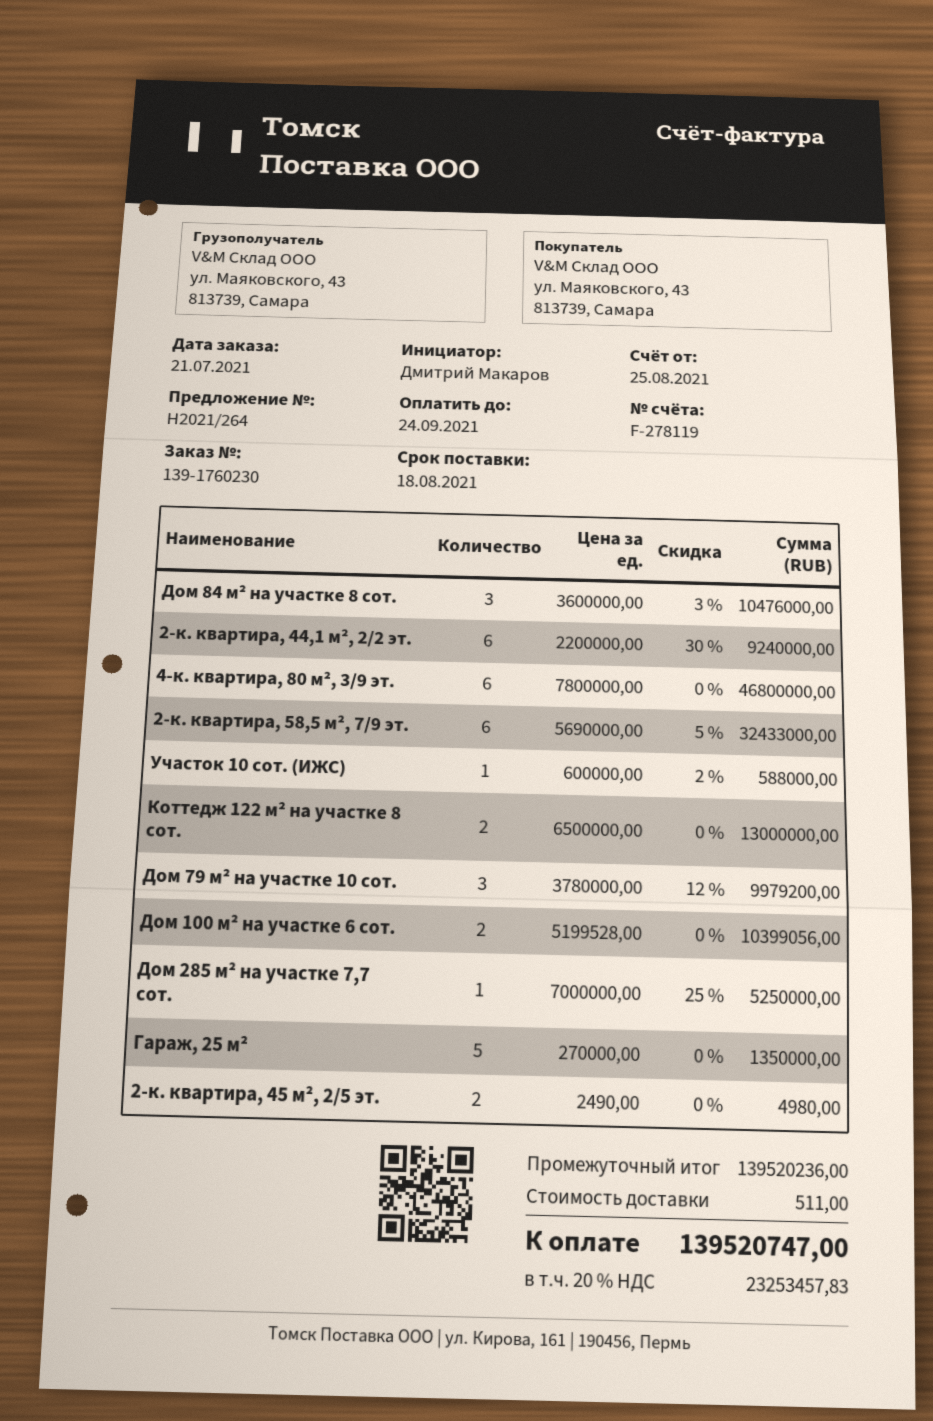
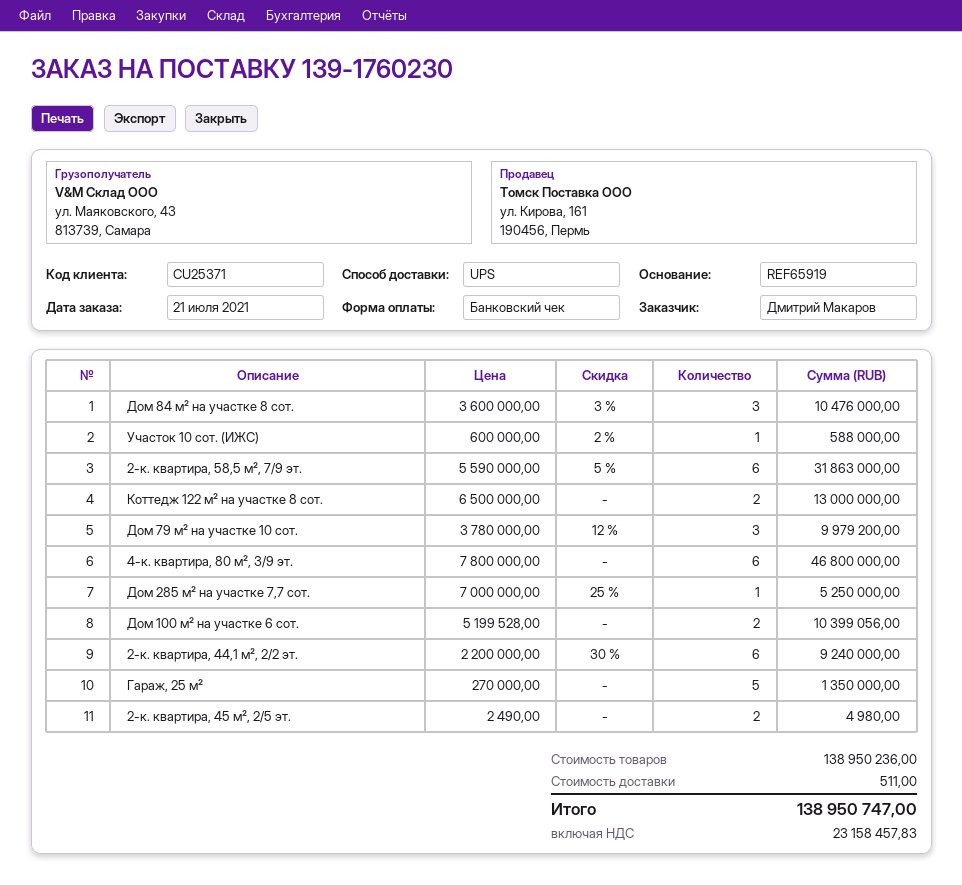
2-к. квартира, 58,5 м², 7/9 эт.: 6 x 5690000.00 - 5% = 32433000.00 -> 6 x 5590000.00 - 5% = 31863000.00
subtotal: 139520236.00 -> 138950236.00
tax: 23253457.83 -> 23158457.83
total: 139520747.00 -> 138950747.00

